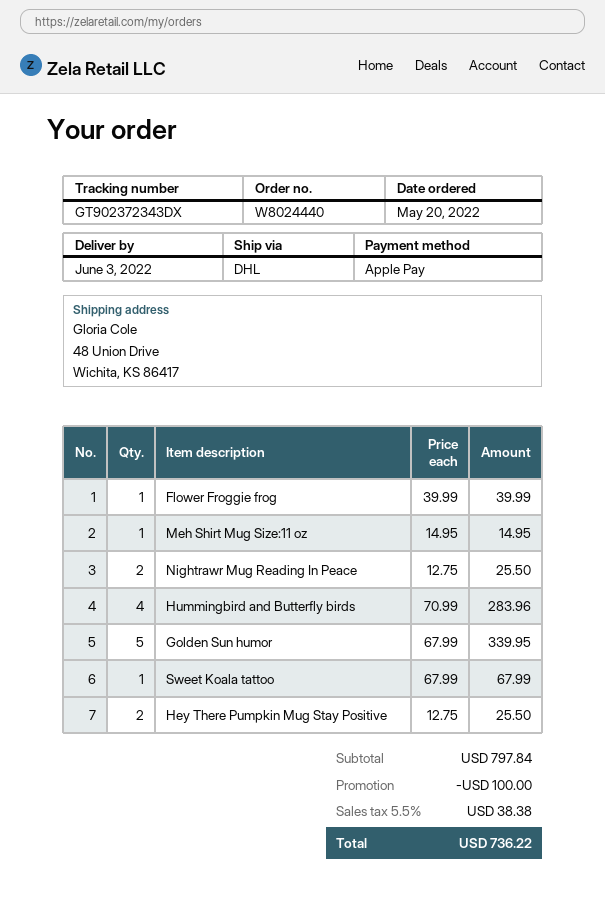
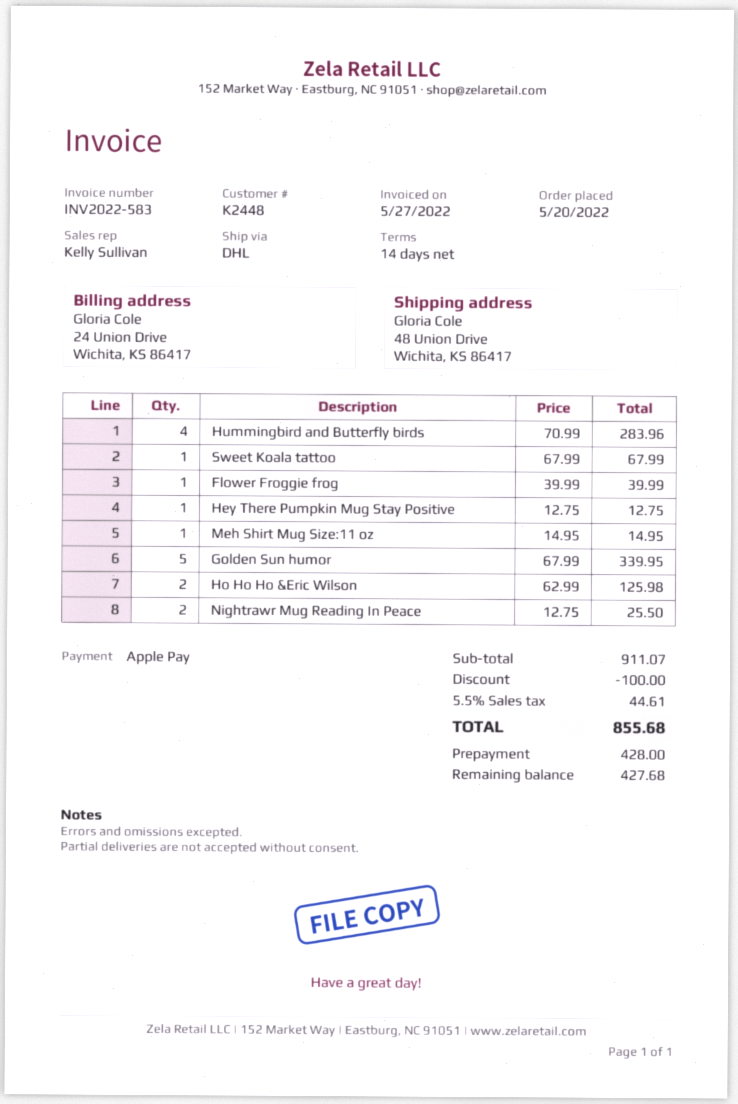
Hey There Pumpkin Mug Stay Positive: 2 x 12.75 = 25.50 -> 1 x 12.75 = 12.75
Ho Ho Ho &Eric Wilson: none -> 2 x 62.99 = 125.98
subtotal: 797.84 -> 911.07
tax: 5.5% = 38.38 -> 5.5% = 44.61
total: 736.22 -> 855.68

